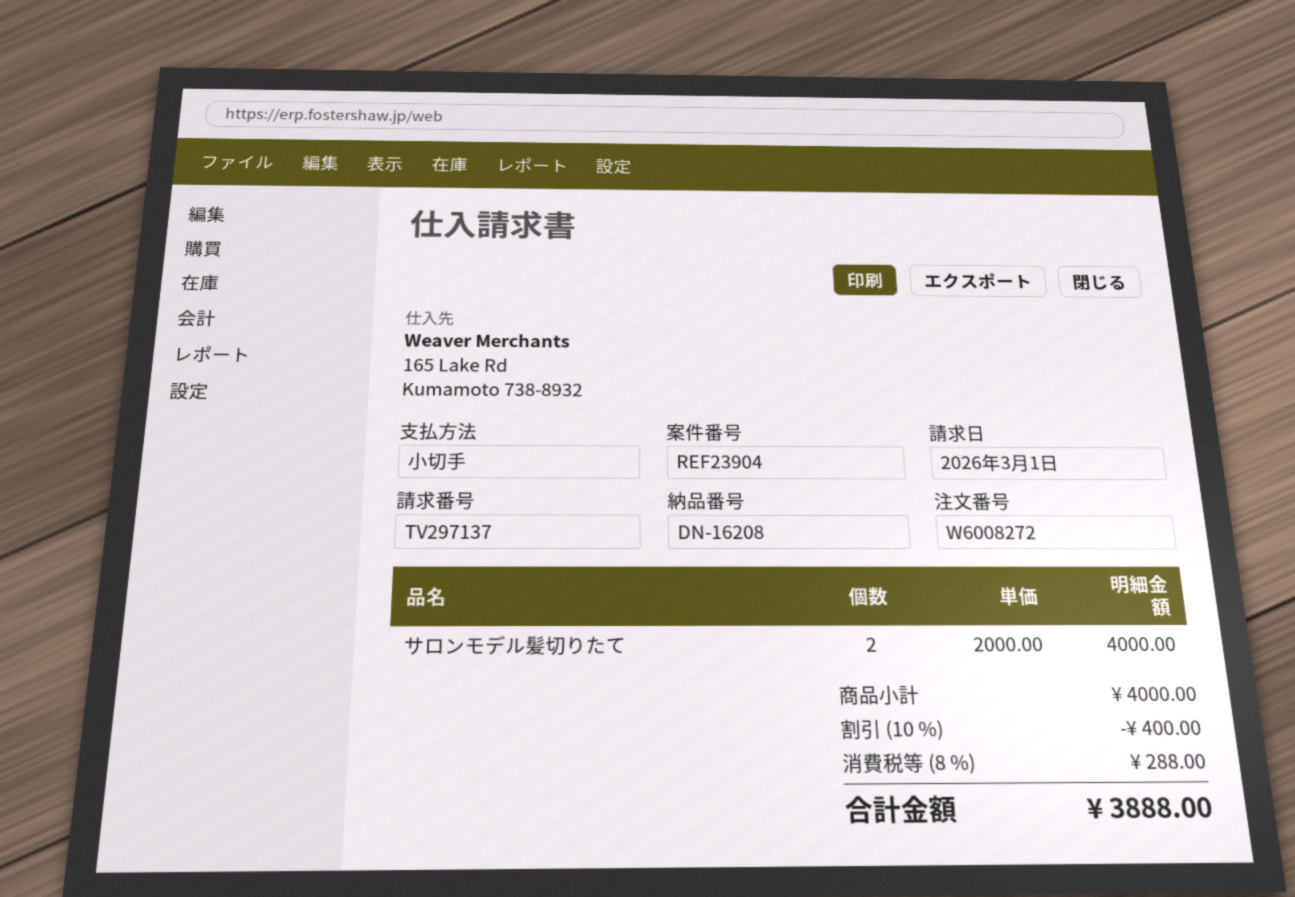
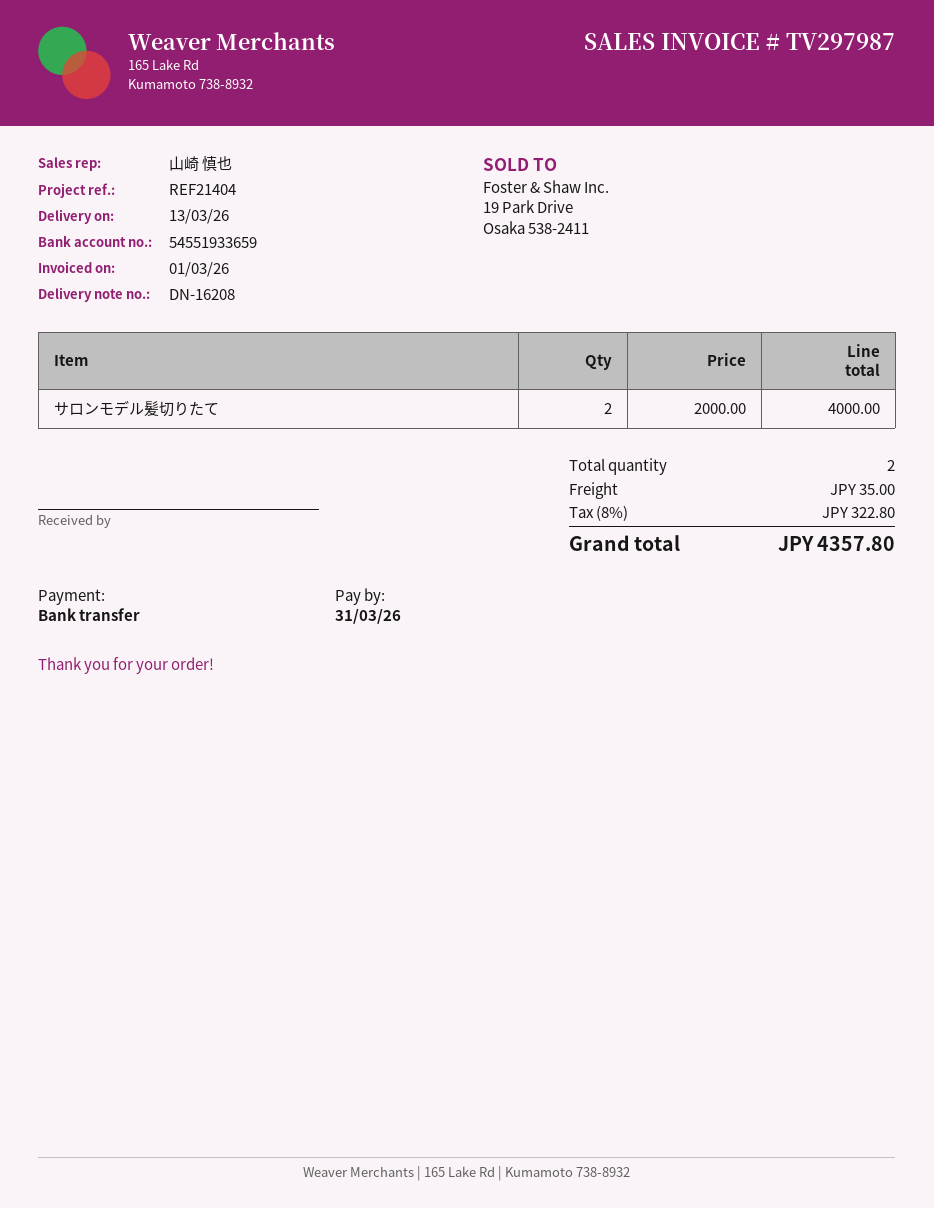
invoice number: TV297137 -> TV297987
reference: REF23904 -> REF21404
payment method: cheque -> bank transfer
discount: 10% = 400.00 -> none
shipping: none -> 35.00
tax: 8% = 288.00 -> 8% = 322.80
total: 3888.00 -> 4357.80

